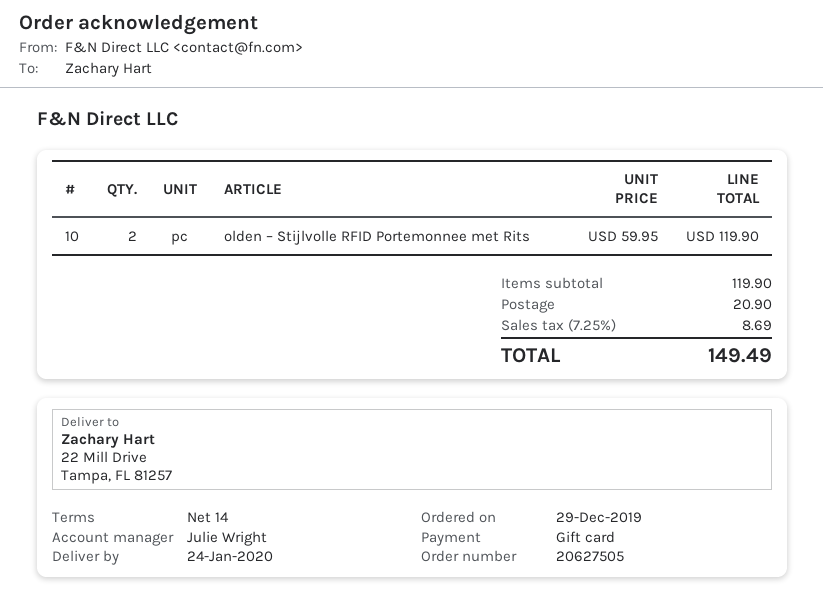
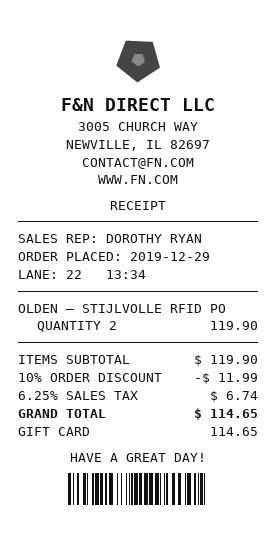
sales rep: Julie Wright -> DOROTHY RYAN
discount: none -> 10% = 11.99
shipping: 20.90 -> none
tax: 7.25% = 8.69 -> 6.25% = 6.74
total: 149.49 -> 114.65

